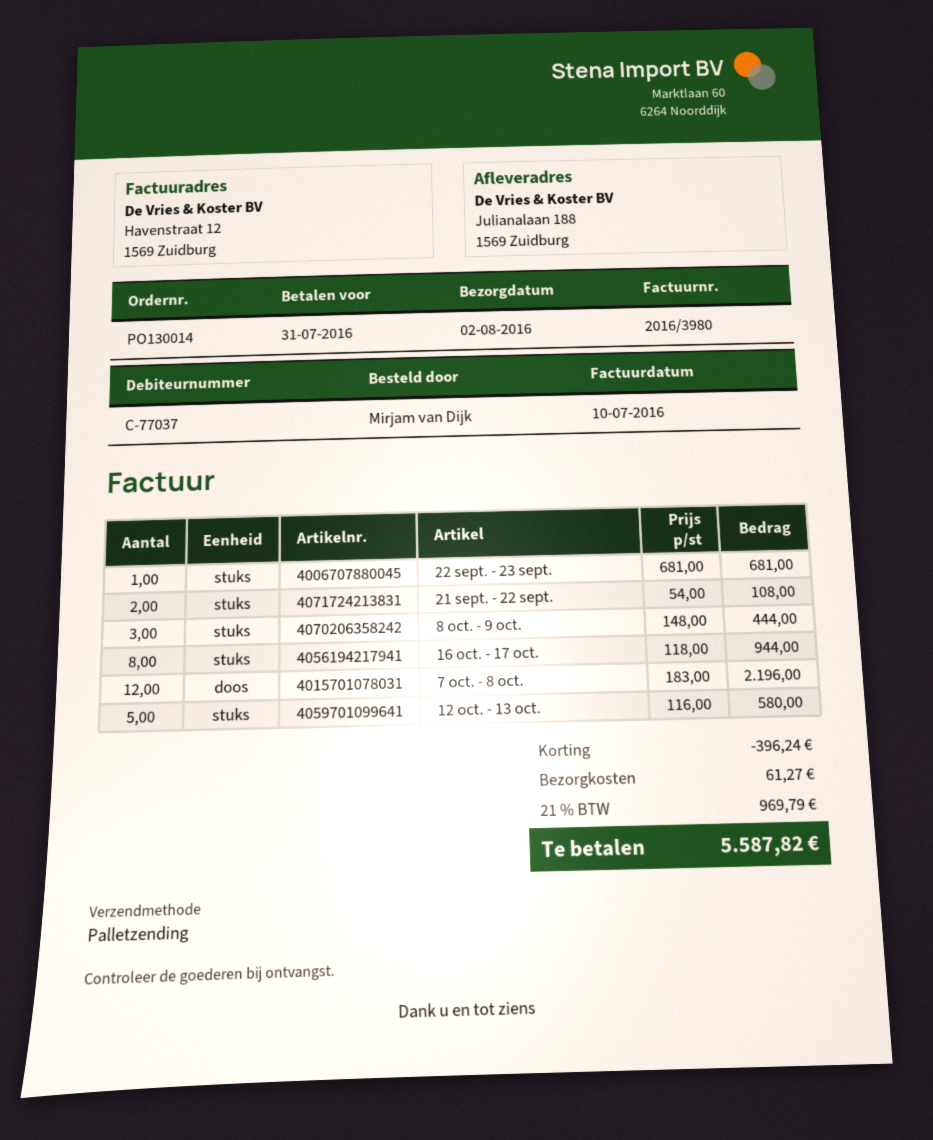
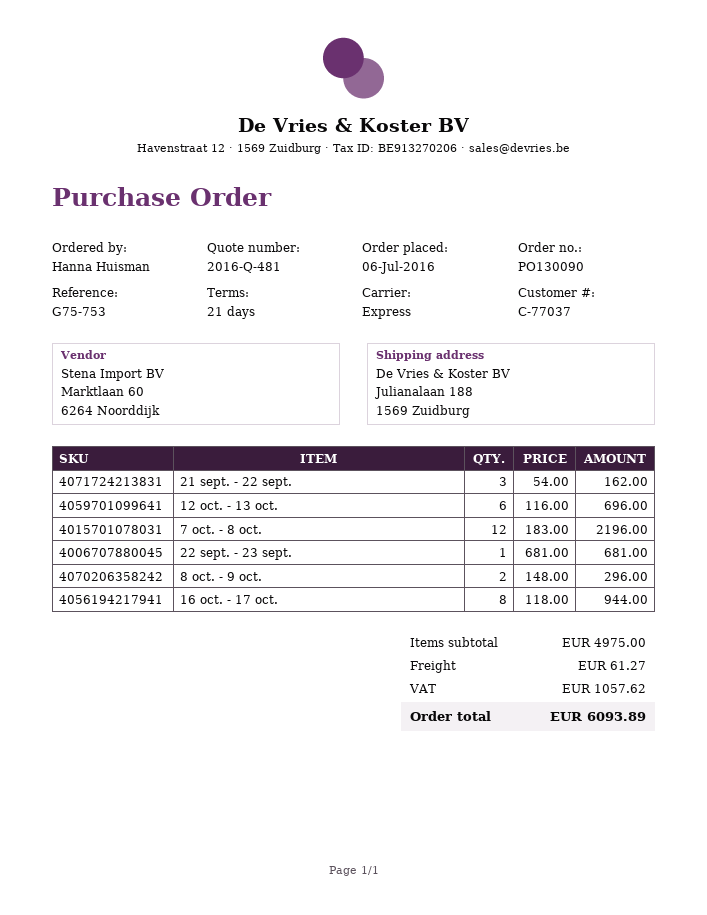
order number: PO130014 -> PO130090
ordered by: Mirjam van Dijk -> Hanna Huisman
shipping method: pallet freight -> express
21 sept. - 22 sept.: 2 x 54.00 = 108.00 -> 3 x 54.00 = 162.00
8 oct. - 9 oct.: 3 x 148.00 = 444.00 -> 2 x 148.00 = 296.00
12 oct. - 13 oct.: 5 x 116.00 = 580.00 -> 6 x 116.00 = 696.00
discount: 396.24 -> none
tax: 969.79 -> 1057.62
total: 5587.82 -> 6093.89

